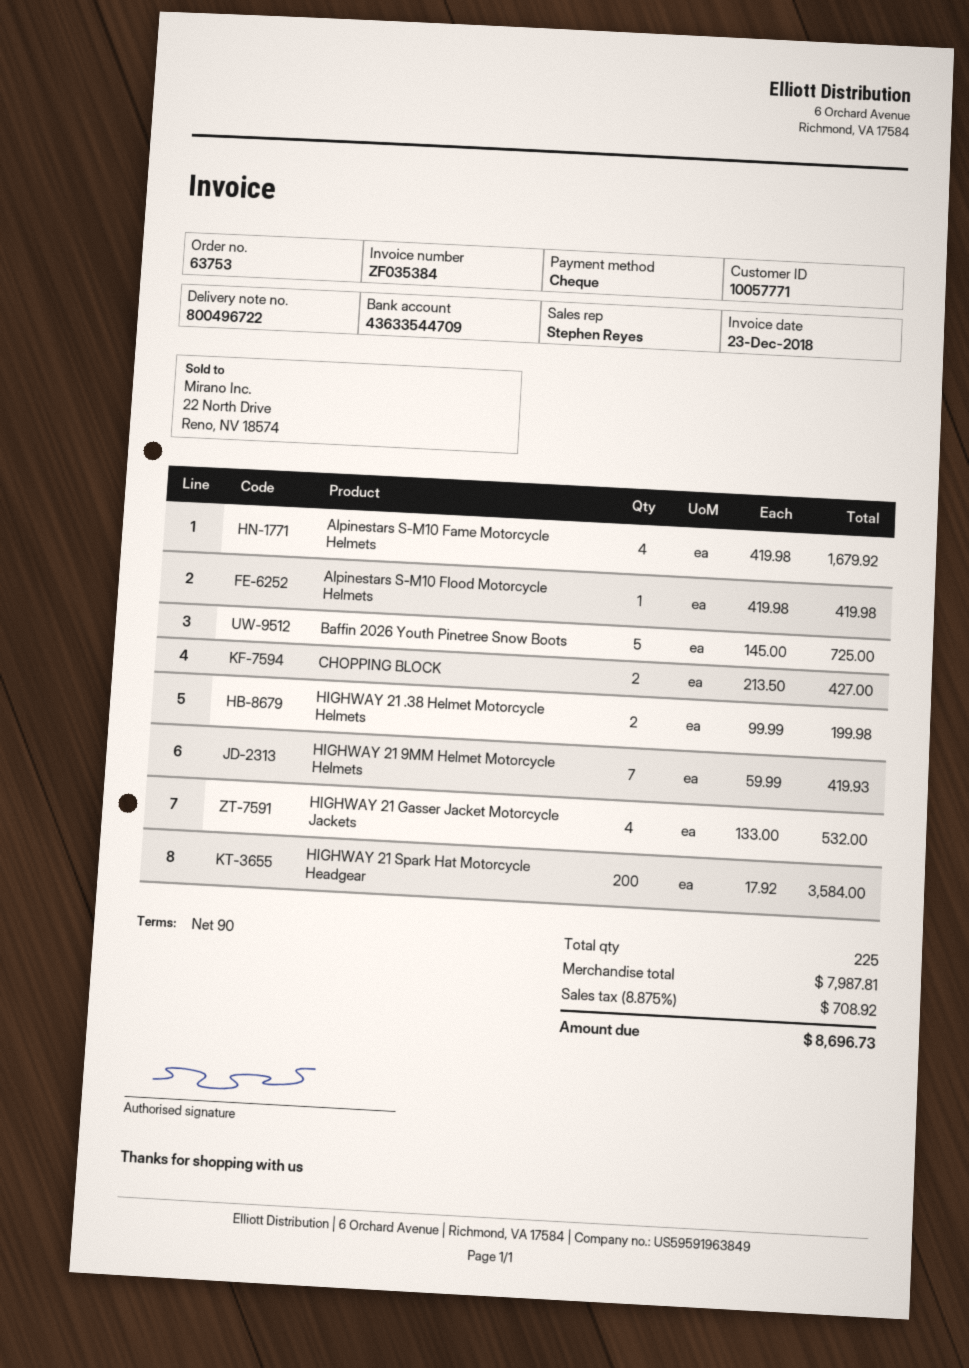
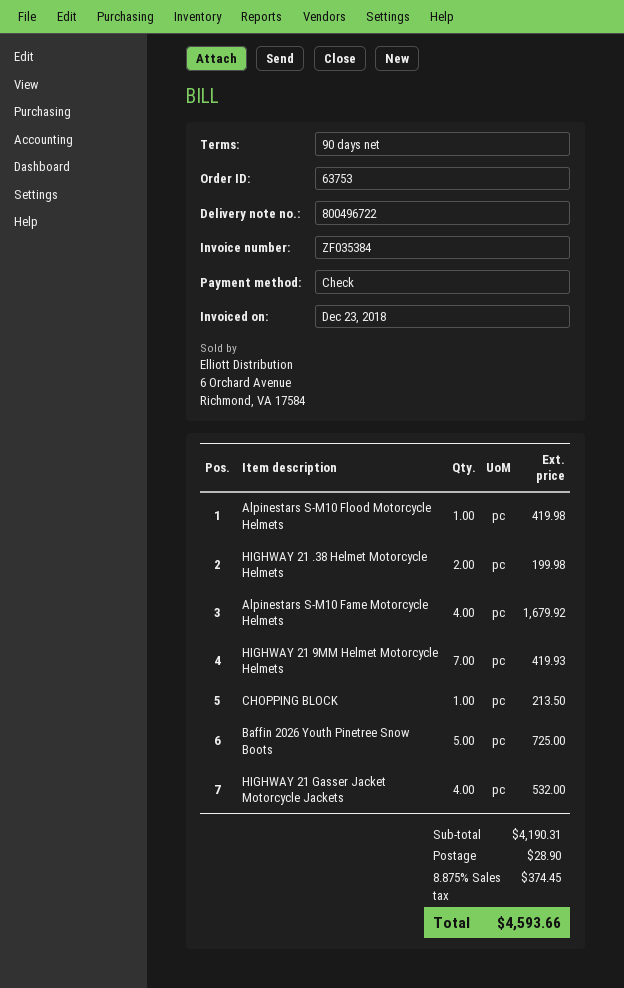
CHOPPING BLOCK: 2 for 427.00 -> 1 for 213.50
HIGHWAY 21 Spark Hat Motorcycle Headgear: 200 for 3584.00 -> none
subtotal: 7987.81 -> 4190.31
shipping: none -> 28.90
tax: 8.875% = 708.92 -> 8.875% = 374.45
total: 8696.73 -> 4593.66

